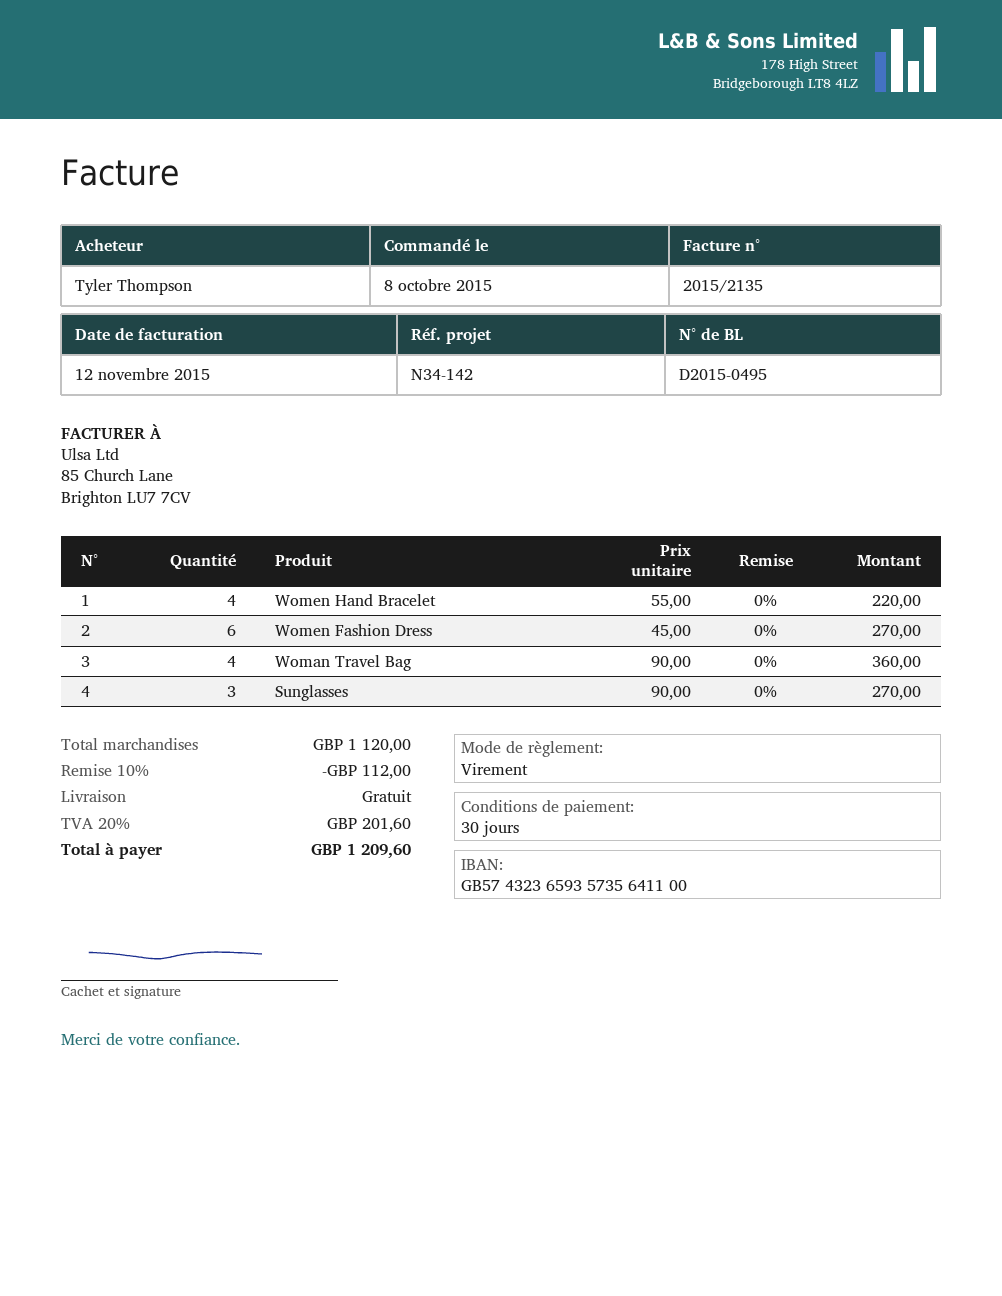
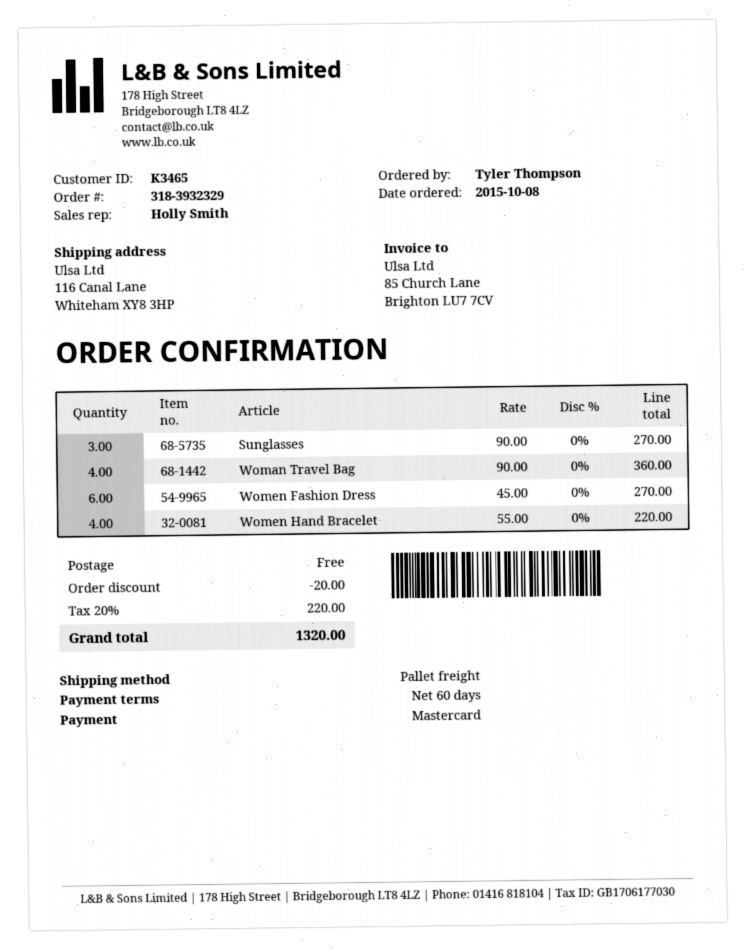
payment terms: 30 days -> 60 days
payment method: bank transfer -> Mastercard
discount: 112.00 -> 20.00
tax: 20% = 201.60 -> 20% = 220.00
total: 1209.60 -> 1320.00

